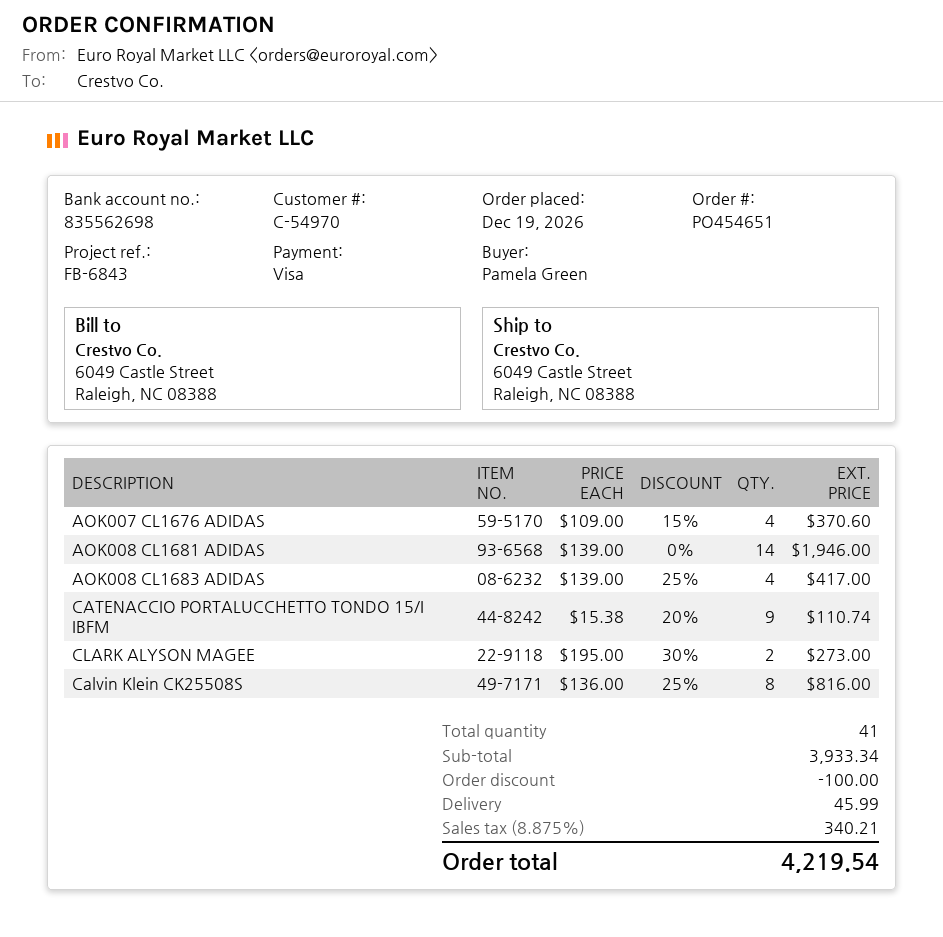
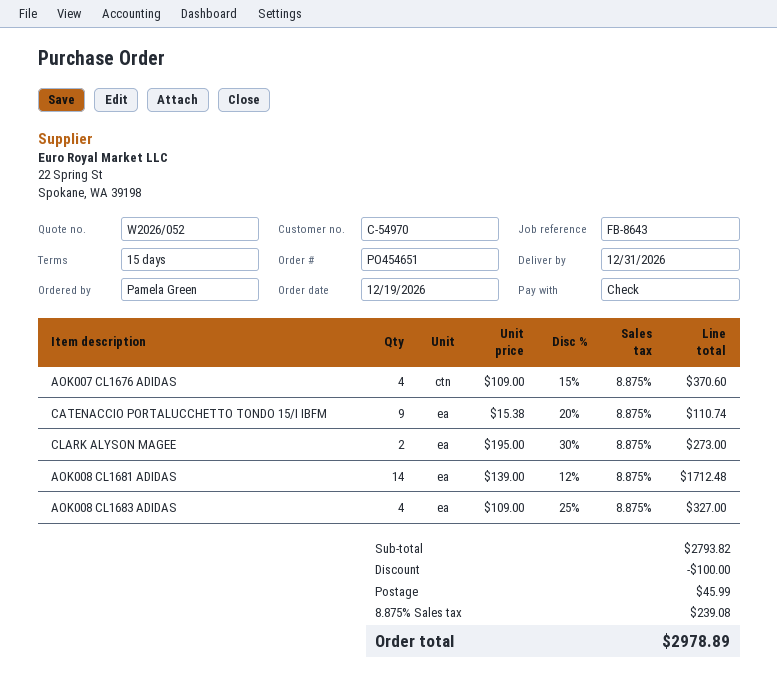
reference: FB-6843 -> FB-8643
payment method: Visa -> cheque
AOK008 CL1681 ADIDAS: 14 x 139.00 = 1946.00 -> 14 x 139.00 - 12% = 1712.48
AOK008 CL1683 ADIDAS: 4 x 139.00 - 25% = 417.00 -> 4 x 109.00 - 25% = 327.00
Calvin Klein CK25508S: 8 x 136.00 - 25% = 816.00 -> none
subtotal: 3933.34 -> 2793.82
tax: 8.875% = 340.21 -> 8.875% = 239.08
total: 4219.54 -> 2978.89

